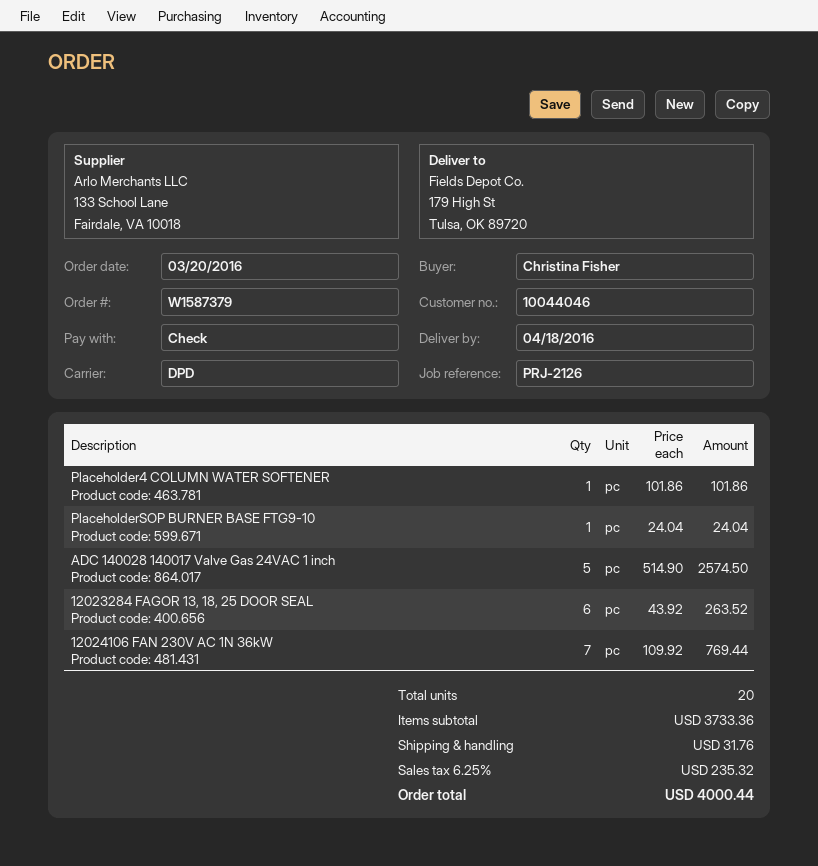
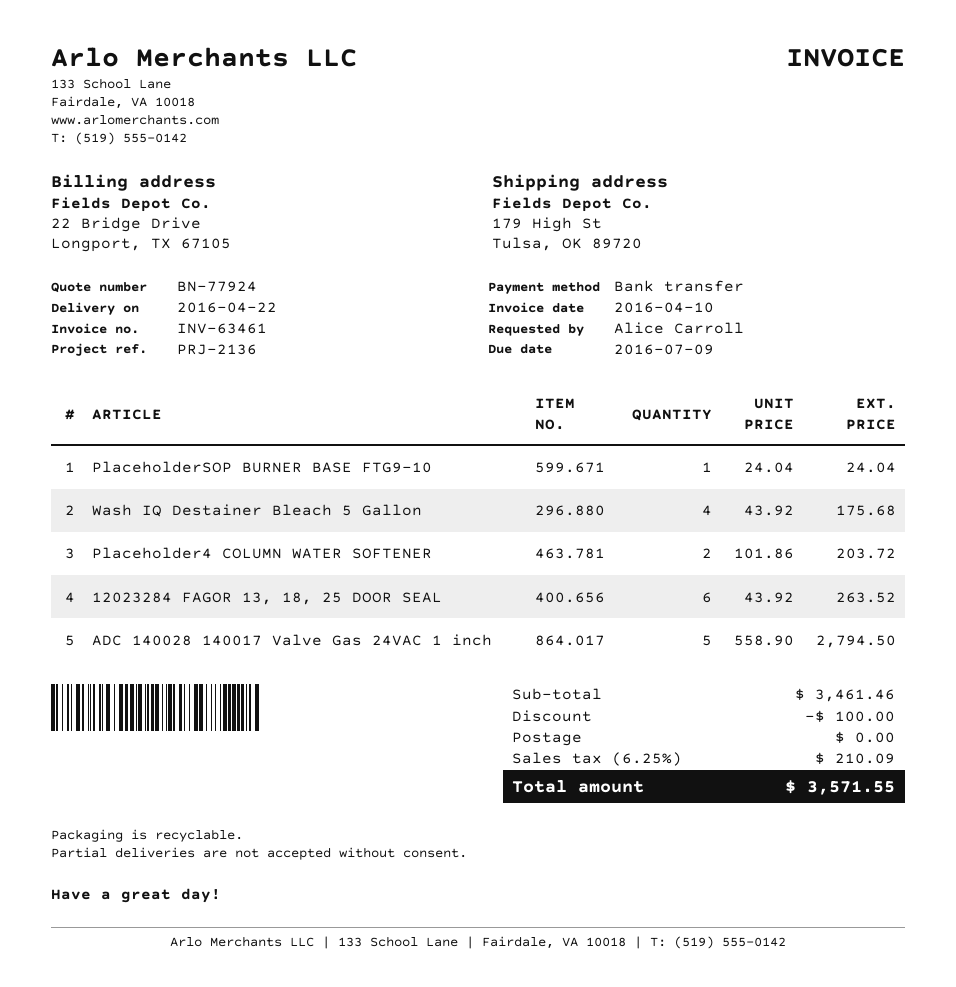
delivery date: 2016-04-18 -> 2016-04-22
reference: PRJ-2126 -> PRJ-2136
ordered by: Christina Fisher -> Alice Carroll
payment method: cheque -> bank transfer
Placeholder4 COLUMN WATER SOFTENER: 1 x 101.86 = 101.86 -> 2 x 101.86 = 203.72
ADC 140028 140017 Valve Gas 24VAC 1 inch: 5 x 514.90 = 2574.50 -> 5 x 558.90 = 2794.50
12024106 FAN 230V AC 1N 36kW: 7 x 109.92 = 769.44 -> none
Wash IQ Destainer Bleach 5 Gallon: none -> 4 x 43.92 = 175.68
subtotal: 3733.36 -> 3461.46
discount: none -> 100.00
shipping: 31.76 -> 0.00
tax: 6.25% = 235.32 -> 6.25% = 210.09
total: 4000.44 -> 3571.55

